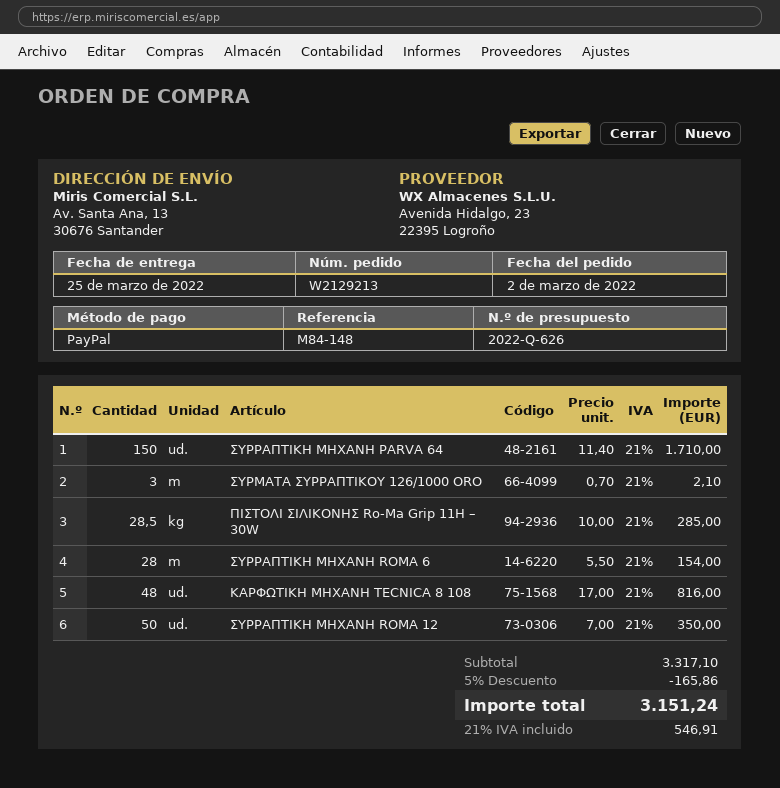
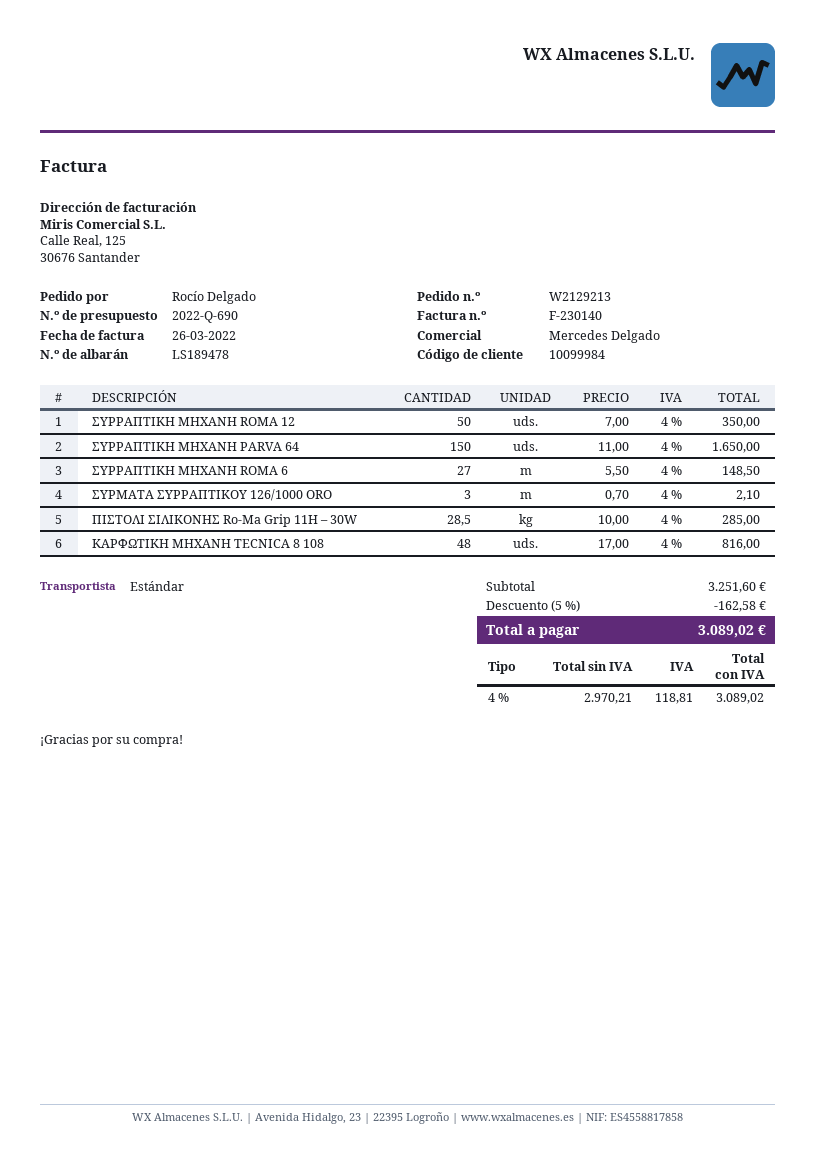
quote number: 2022-Q-626 -> 2022-Q-690
ΣΥΡΡΑΠΤΙΚΗ ΜΗΧΑΝΗ PARVA 64: 150 x 11.40 = 1710.00 -> 150 x 11.00 = 1650.00
ΣΥΡΡΑΠΤΙΚΗ ΜΗΧΑΝΗ ROMA 6: 28 x 5.50 = 154.00 -> 27 x 5.50 = 148.50
subtotal: 3317.10 -> 3251.60
discount: 5% = 165.86 -> 5% = 162.58
tax: 21% = 546.91 -> 4% = 118.81
total: 3151.24 -> 3089.02

